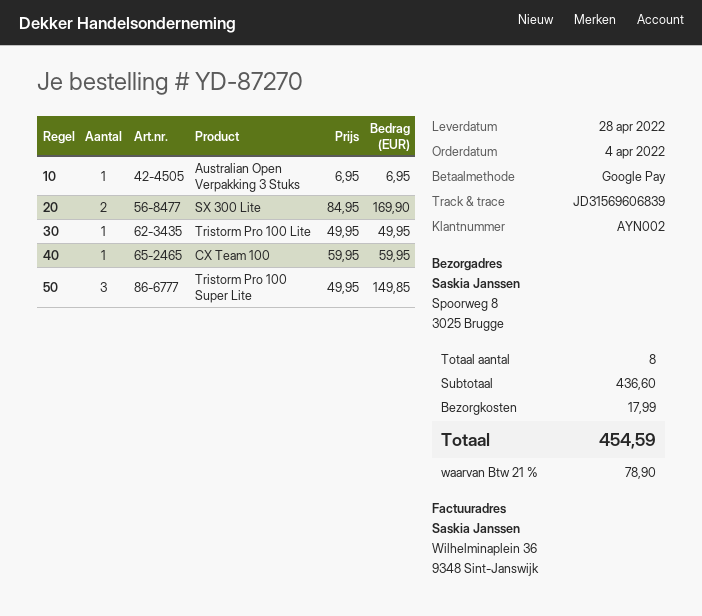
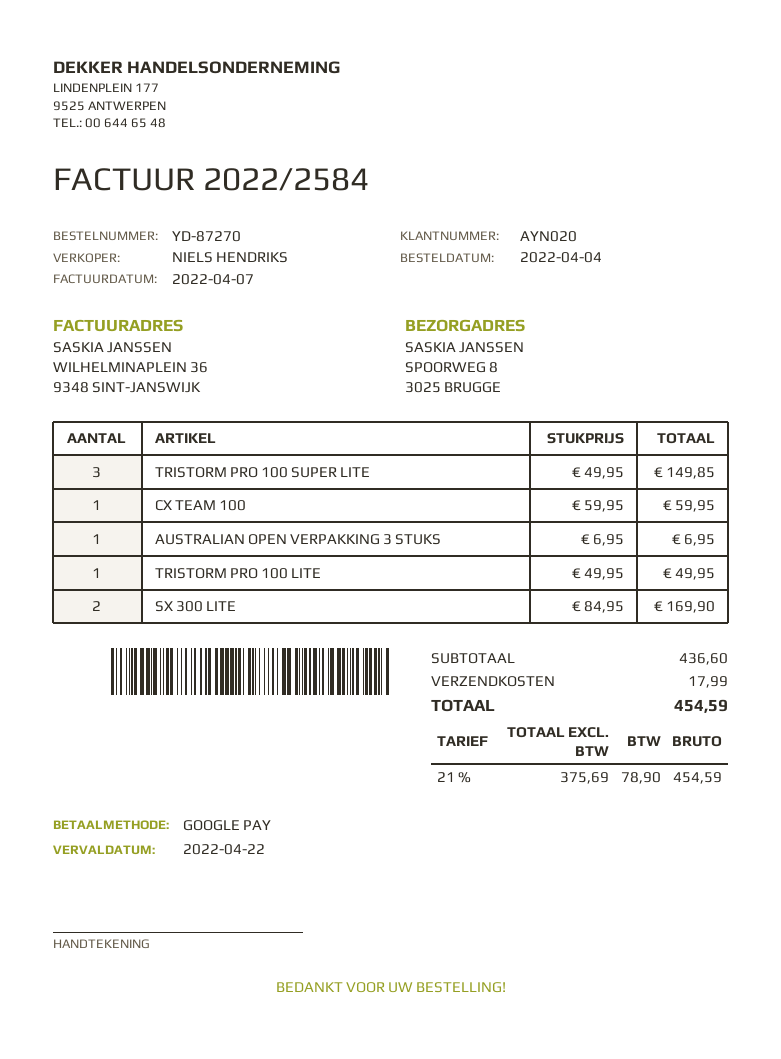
customer number: AYN002 -> AYN020

